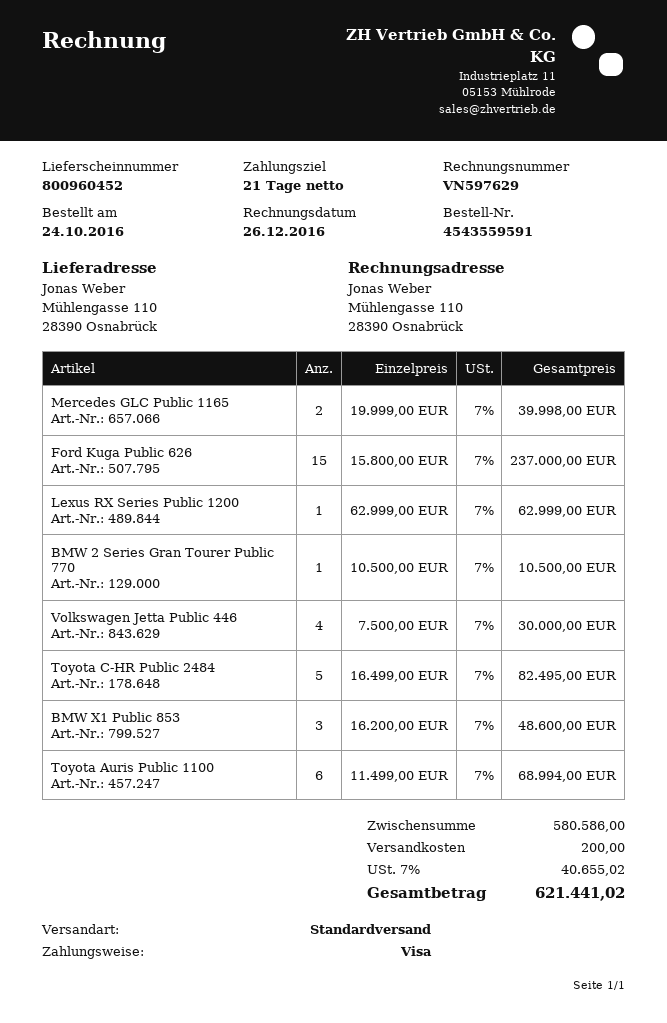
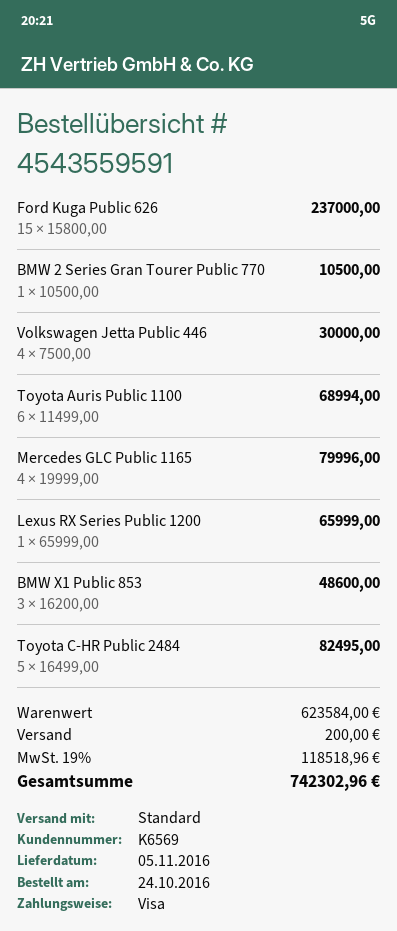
Mercedes GLC Public 1165: 2 x 19999.00 = 39998.00 -> 4 x 19999.00 = 79996.00
Lexus RX Series Public 1200: 1 x 62999.00 = 62999.00 -> 1 x 65999.00 = 65999.00
subtotal: 580586.00 -> 623584.00
tax: 7% = 40655.02 -> 19% = 118518.96
total: 621441.02 -> 742302.96

